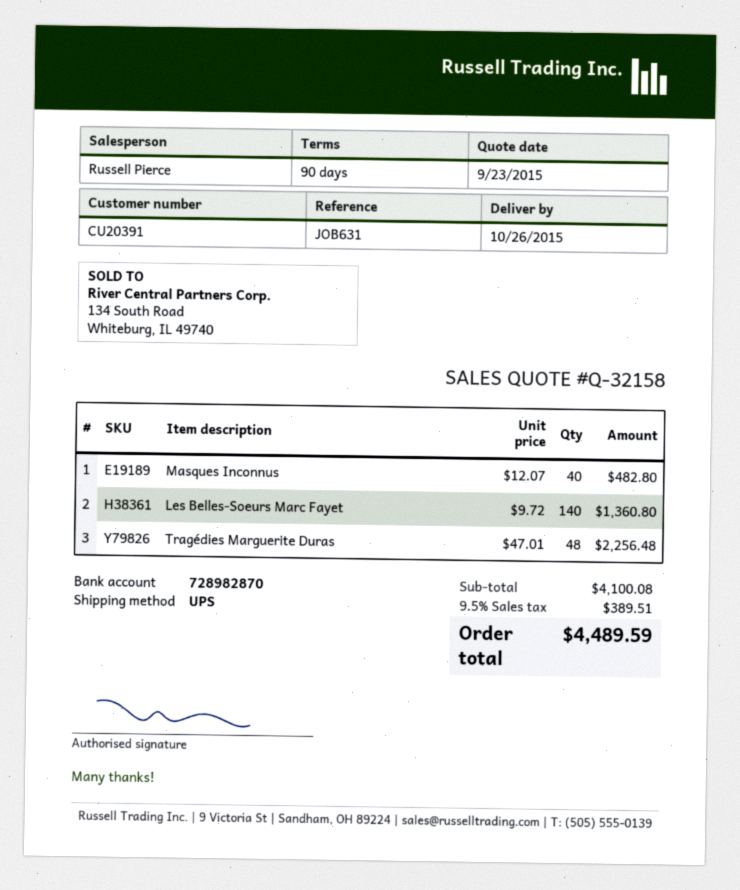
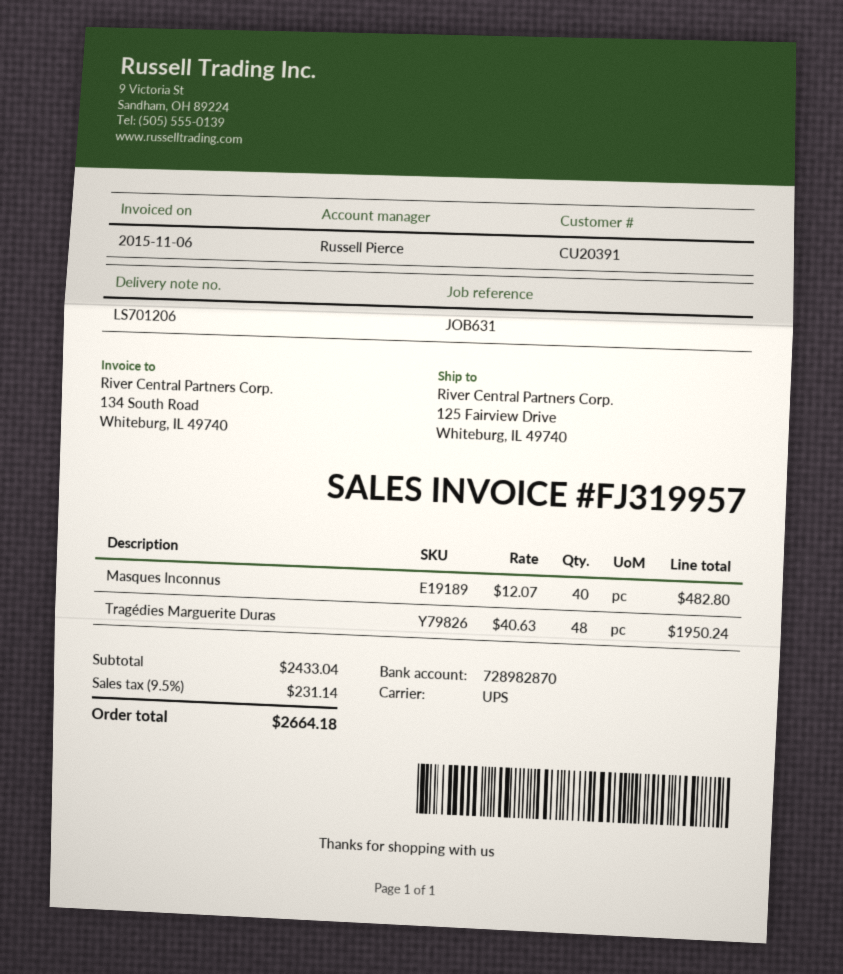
Les Belles-Soeurs Marc Fayet: 140 x 9.72 = 1360.80 -> none
Tragédies Marguerite Duras: 48 x 47.01 = 2256.48 -> 48 x 40.63 = 1950.24
subtotal: 4100.08 -> 2433.04
tax: 9.5% = 389.51 -> 9.5% = 231.14
total: 4489.59 -> 2664.18

